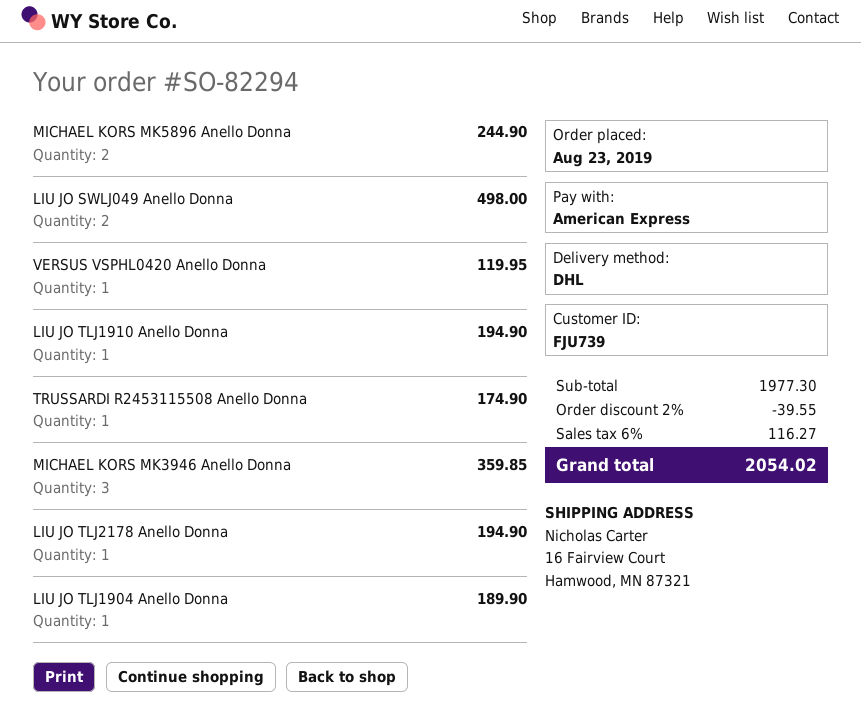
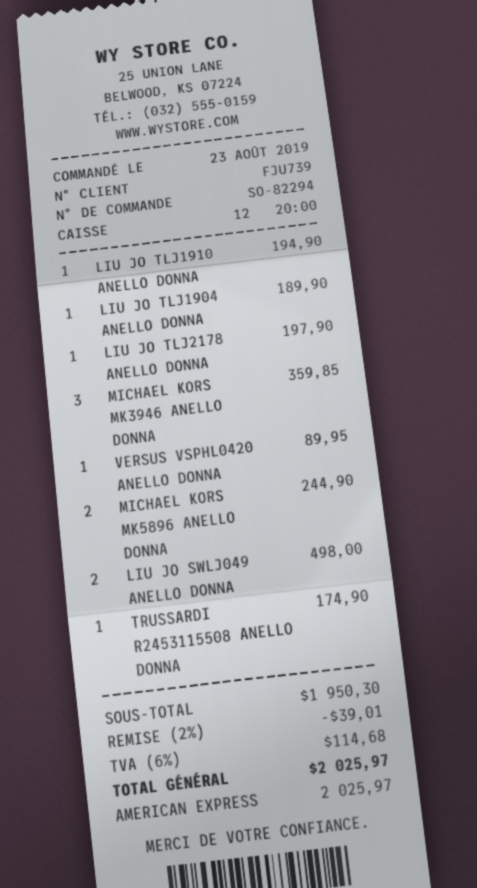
VERSUS VSPHL0420 Anello Donna: 1 for 119.95 -> 1 for 89.95
LIU JO TLJ2178 Anello Donna: 1 for 194.90 -> 1 for 197.90
subtotal: 1977.30 -> 1950.30
discount: 2% = 39.55 -> 2% = 39.01
tax: 6% = 116.27 -> 6% = 114.68
total: 2054.02 -> 2025.97

